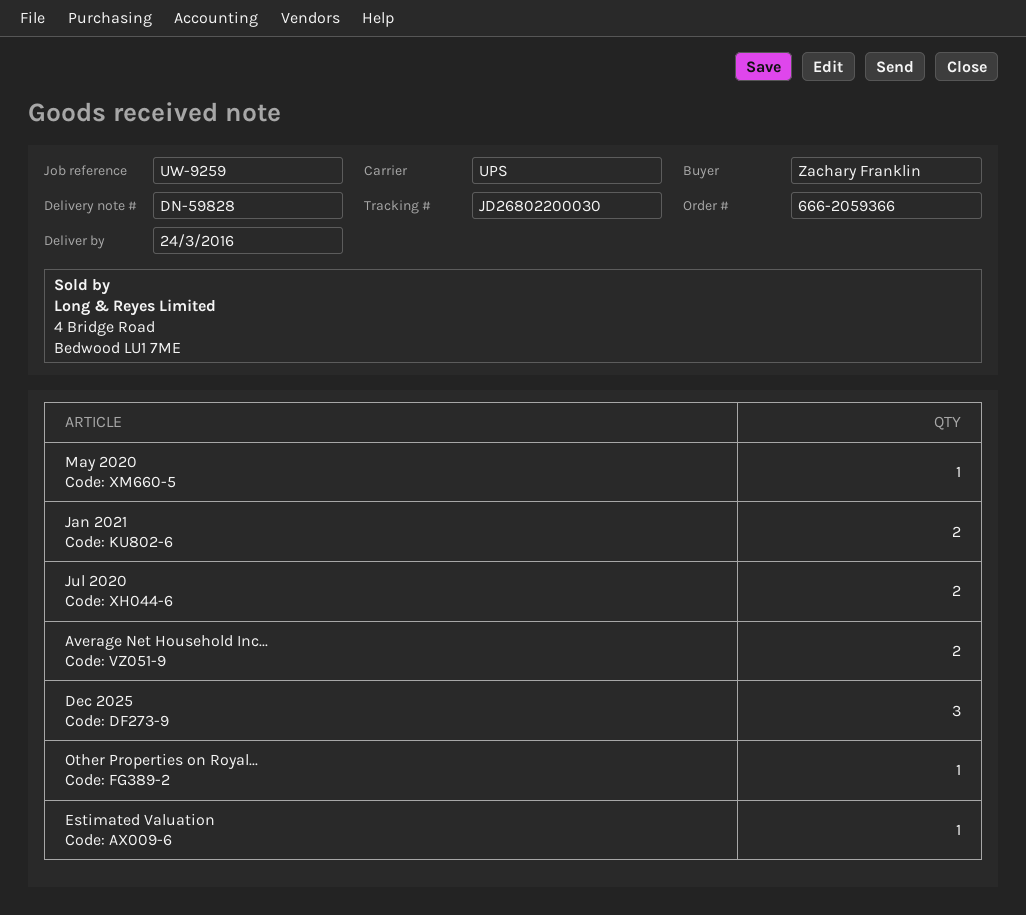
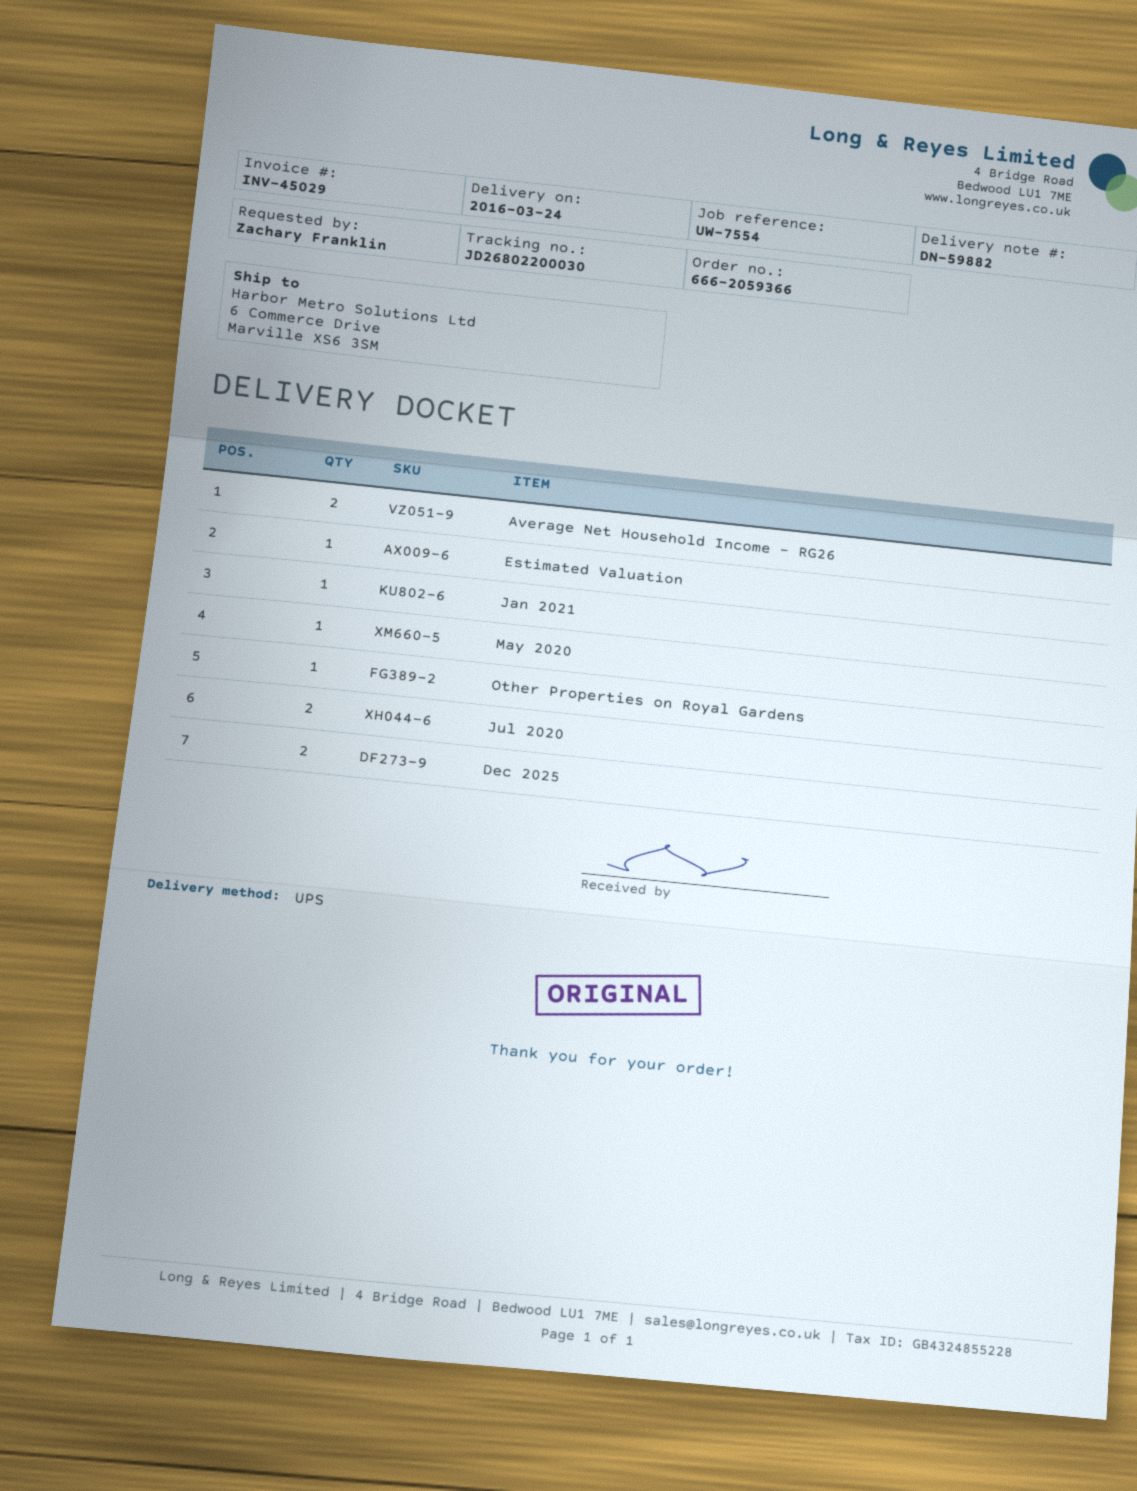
delivery note number: DN-59828 -> DN-59882
reference: UW-9259 -> UW-7554
Jan 2021: 2 -> 1
Dec 2025: 3 -> 2

